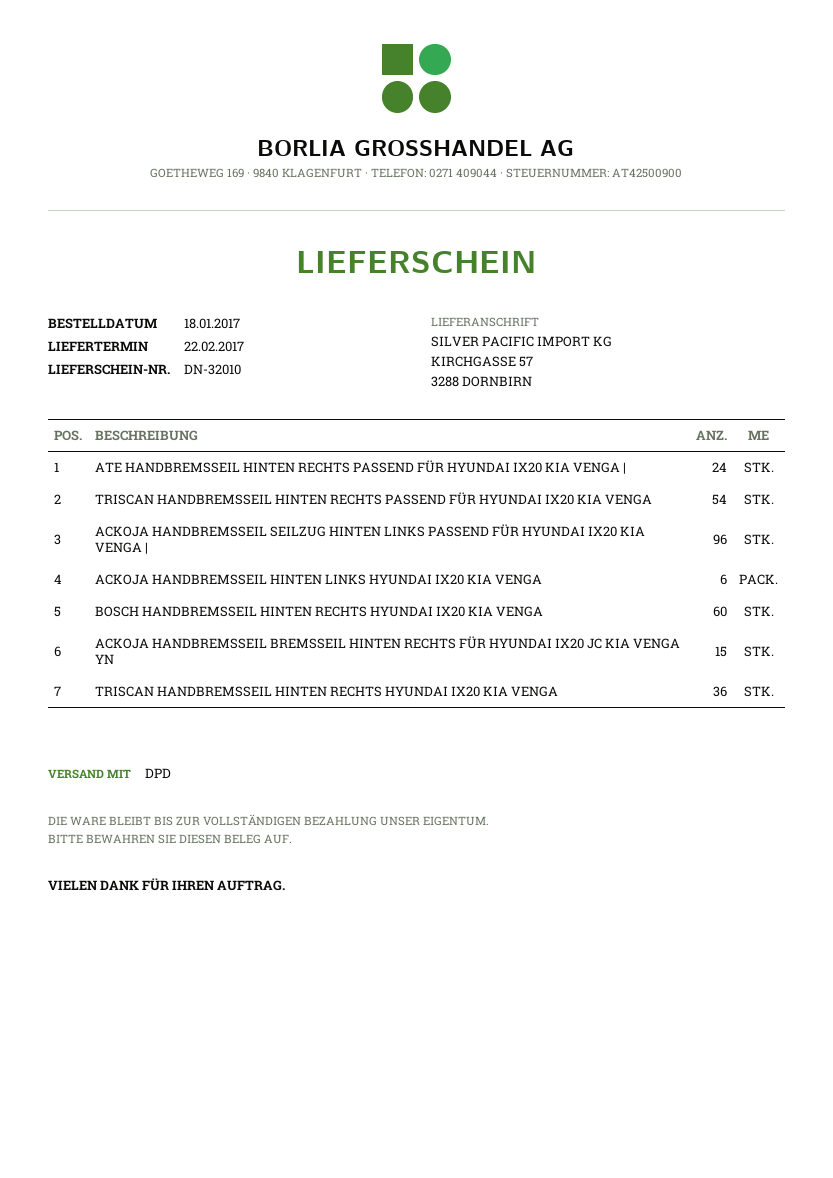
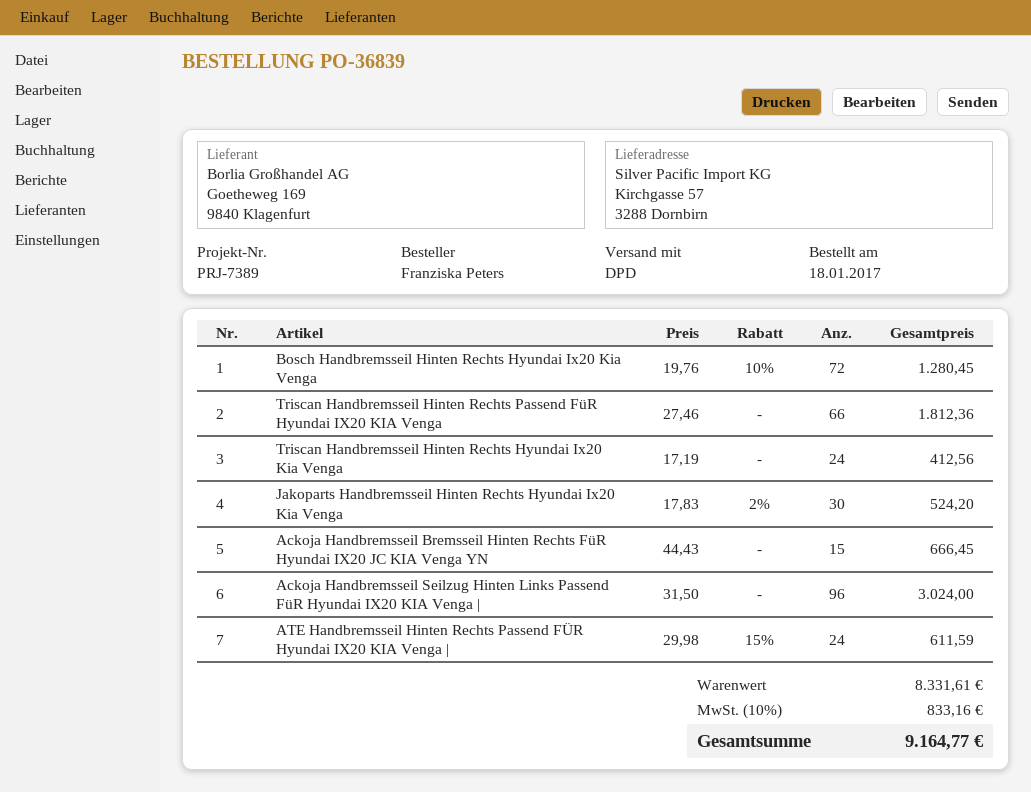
TRISCAN HANDBREMSSEIL HINTEN RECHTS PASSEND FÜR HYUNDAI IX20 KIA VENGA: 54 -> 66
ACKOJA HANDBREMSSEIL HINTEN LINKS HYUNDAI IX20 KIA VENGA: 6 -> none
BOSCH HANDBREMSSEIL HINTEN RECHTS HYUNDAI IX20 KIA VENGA: 60 -> 72
TRISCAN HANDBREMSSEIL HINTEN RECHTS HYUNDAI IX20 KIA VENGA: 36 -> 24
Jakoparts Handbremsseil Hinten Rechts Hyundai Ix20 Kia Venga: none -> 30

